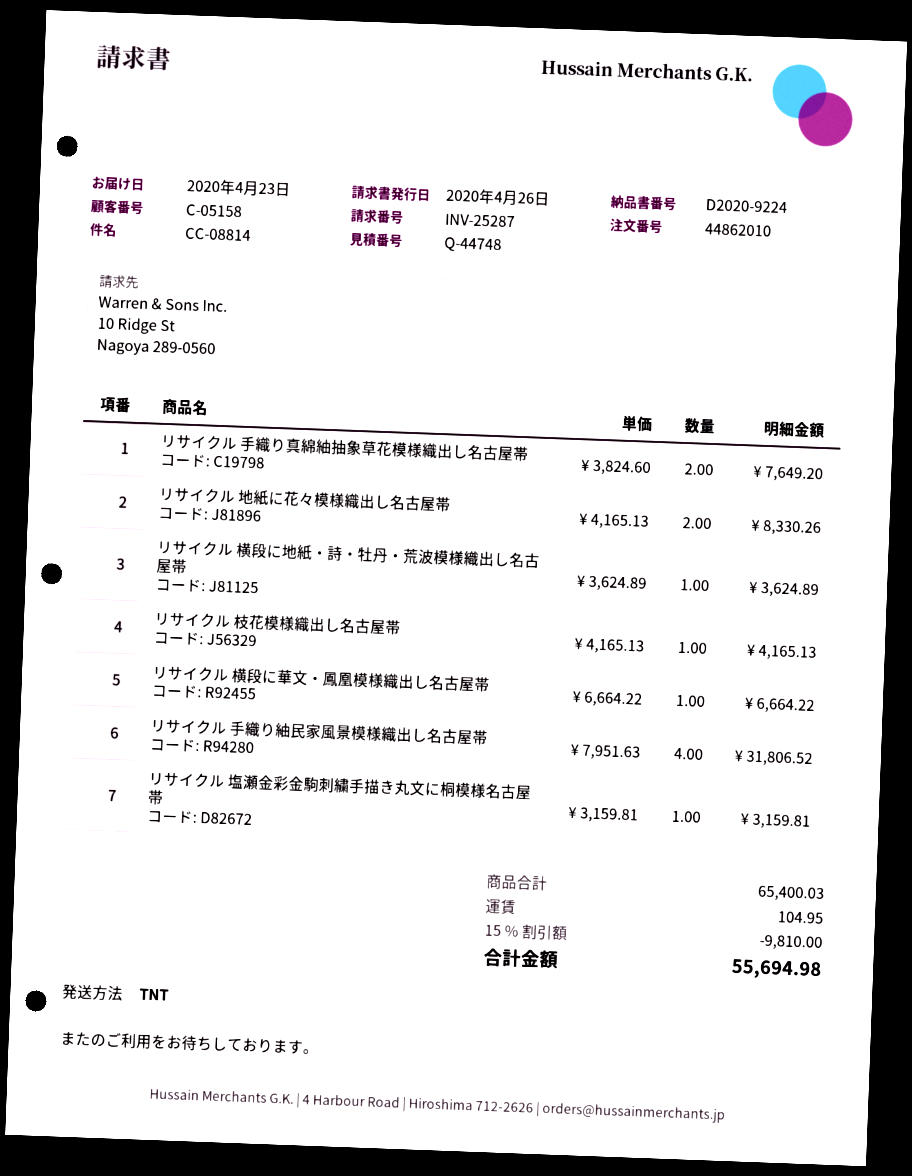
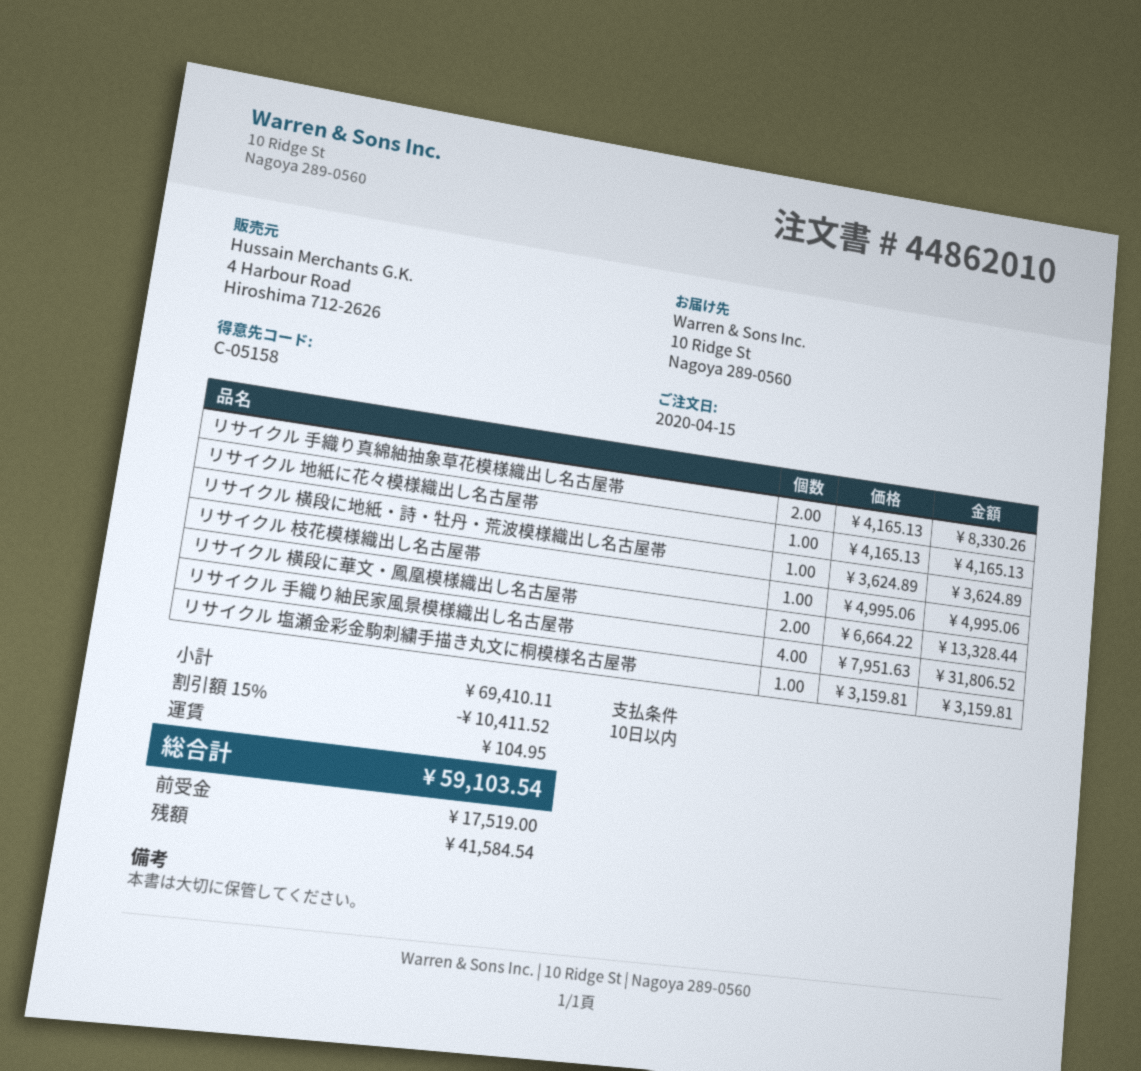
リサイクル 手織り真綿紬抽象草花模様織出し名古屋帯: 2 x 3824.60 = 7649.20 -> 2 x 4165.13 = 8330.26
リサイクル 地紙に花々模様織出し名古屋帯: 2 x 4165.13 = 8330.26 -> 1 x 4165.13 = 4165.13
リサイクル 枝花模様織出し名古屋帯: 1 x 4165.13 = 4165.13 -> 1 x 4995.06 = 4995.06
リサイクル 横段に華文・鳳凰模様織出し名古屋帯: 1 x 6664.22 = 6664.22 -> 2 x 6664.22 = 13328.44
subtotal: 65400.03 -> 69410.11
discount: 15% = 9810.00 -> 15% = 10411.52
total: 55694.98 -> 59103.54

